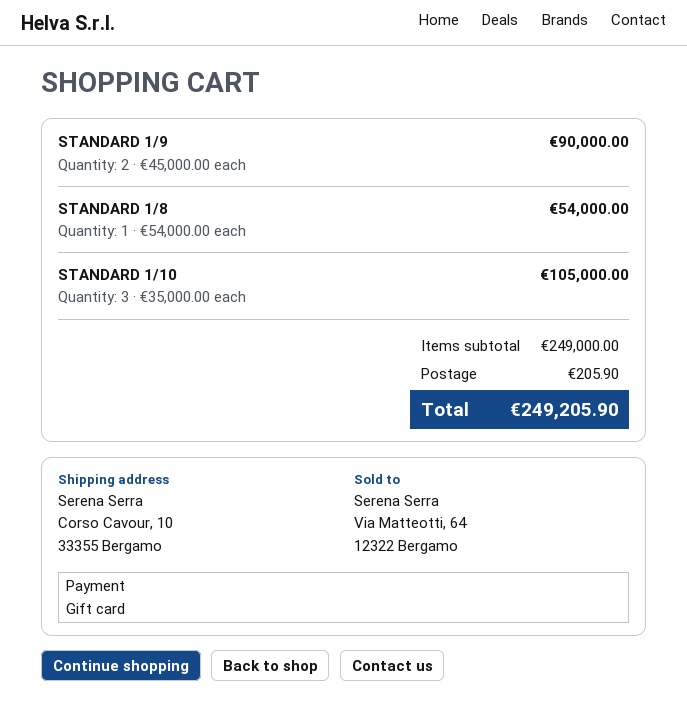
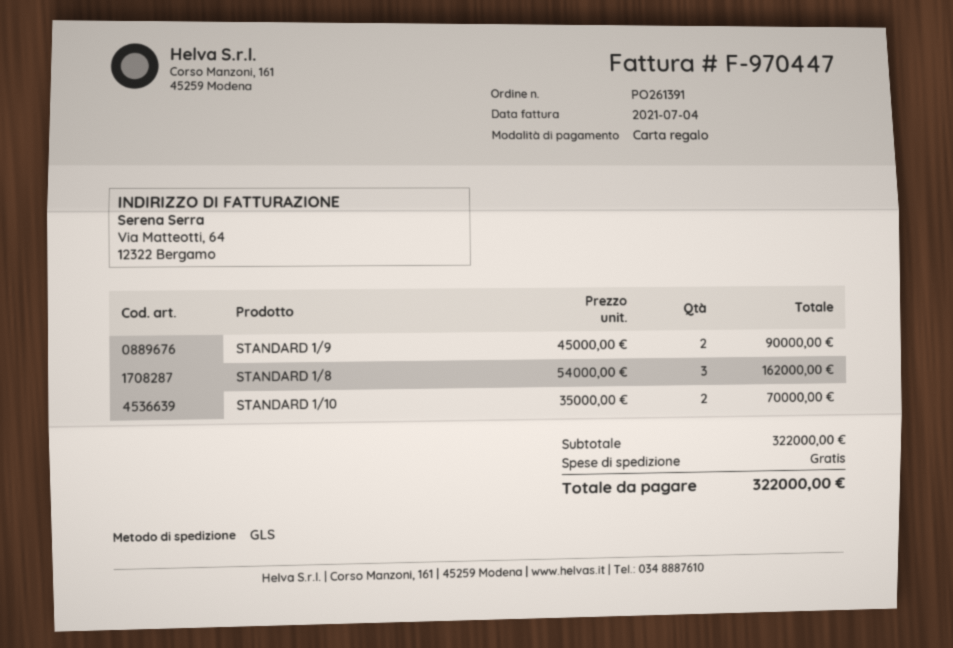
STANDARD 1/8: 1 x 54000.00 = 54000.00 -> 3 x 54000.00 = 162000.00
STANDARD 1/10: 3 x 35000.00 = 105000.00 -> 2 x 35000.00 = 70000.00
subtotal: 249000.00 -> 322000.00
shipping: 205.90 -> 0.00
total: 249205.90 -> 322000.00

